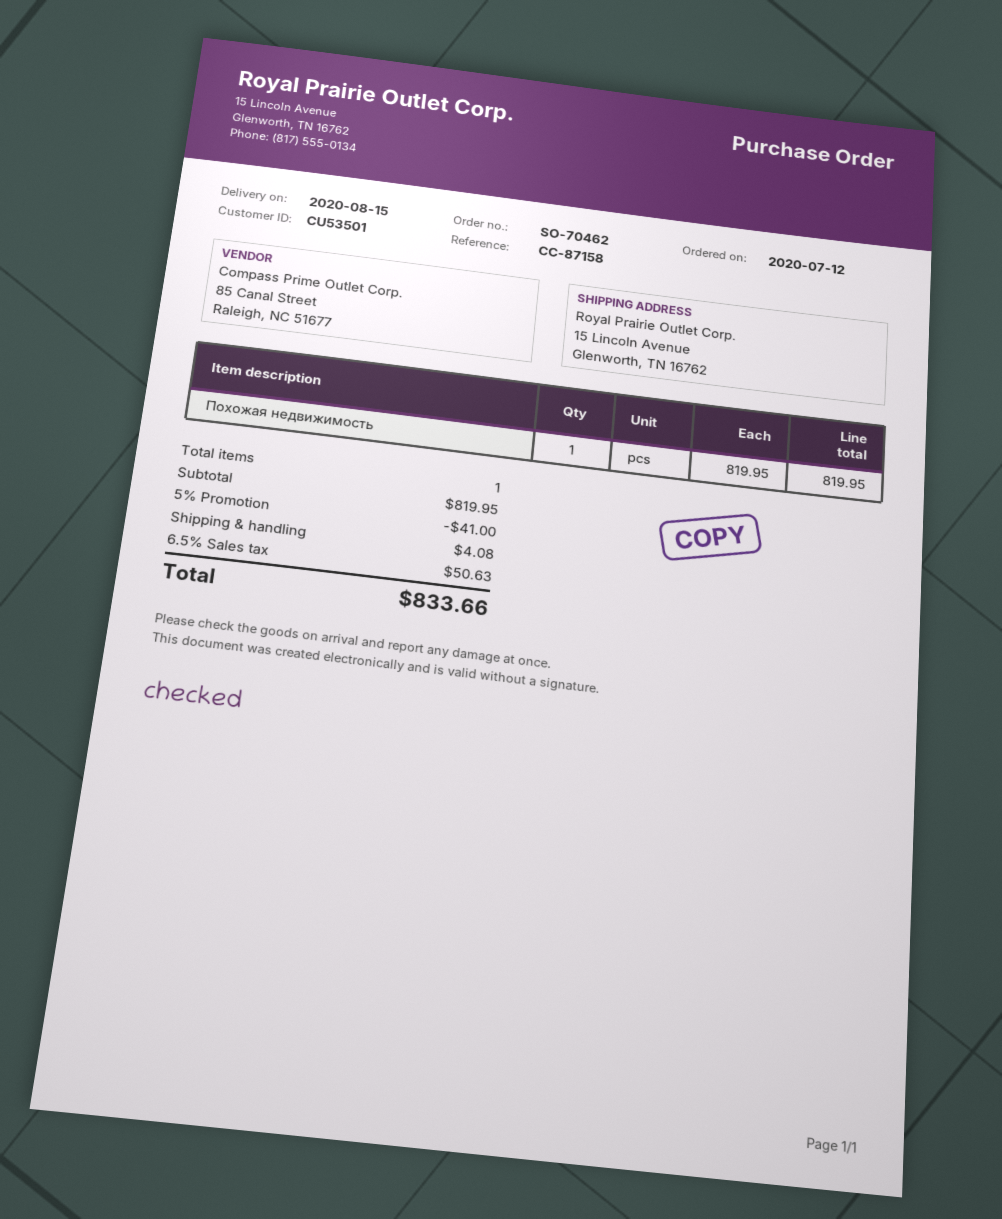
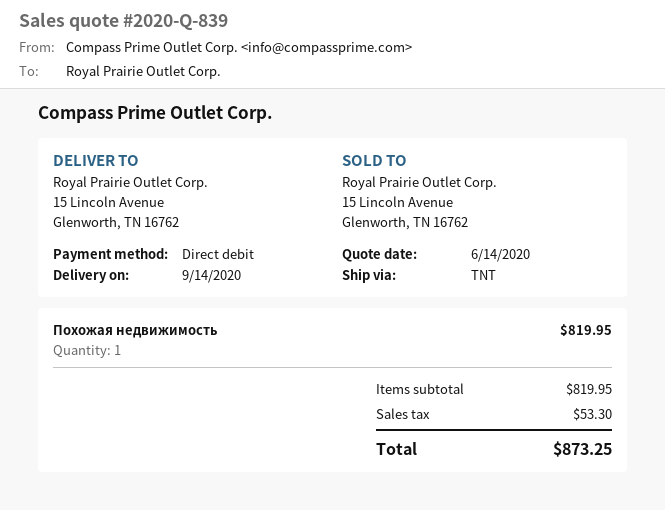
delivery date: 2020-08-15 -> 2020-09-14
discount: 5% = 41.00 -> none
shipping: 4.08 -> none
tax: 50.63 -> 53.30
total: 833.66 -> 873.25

